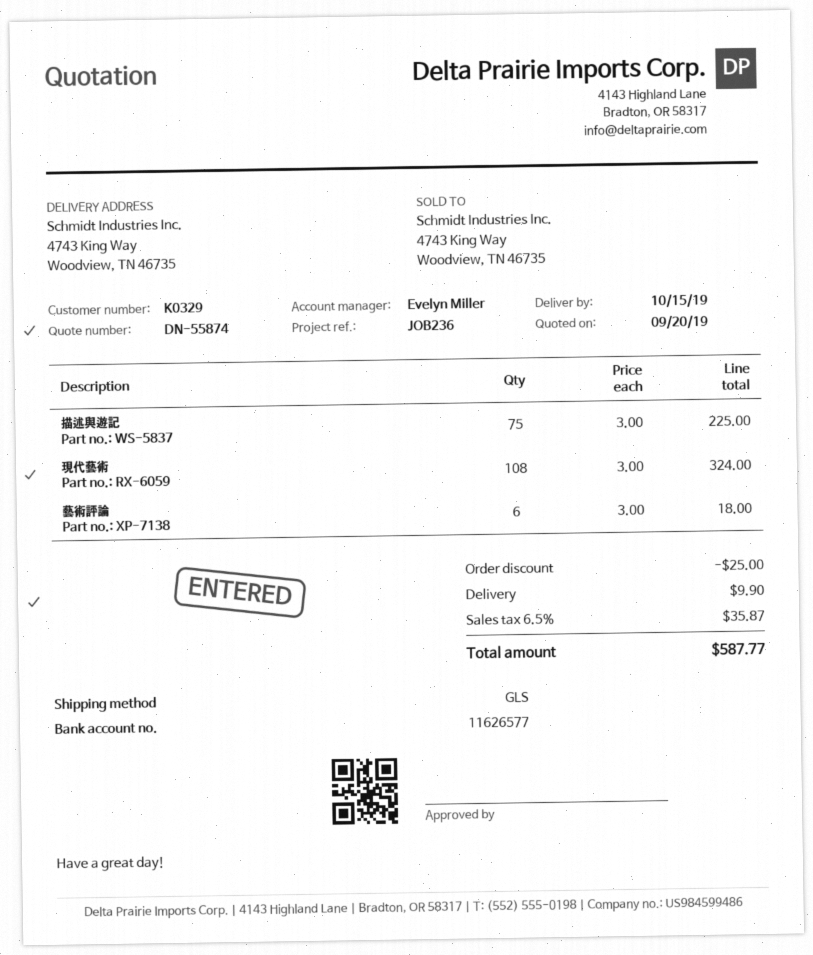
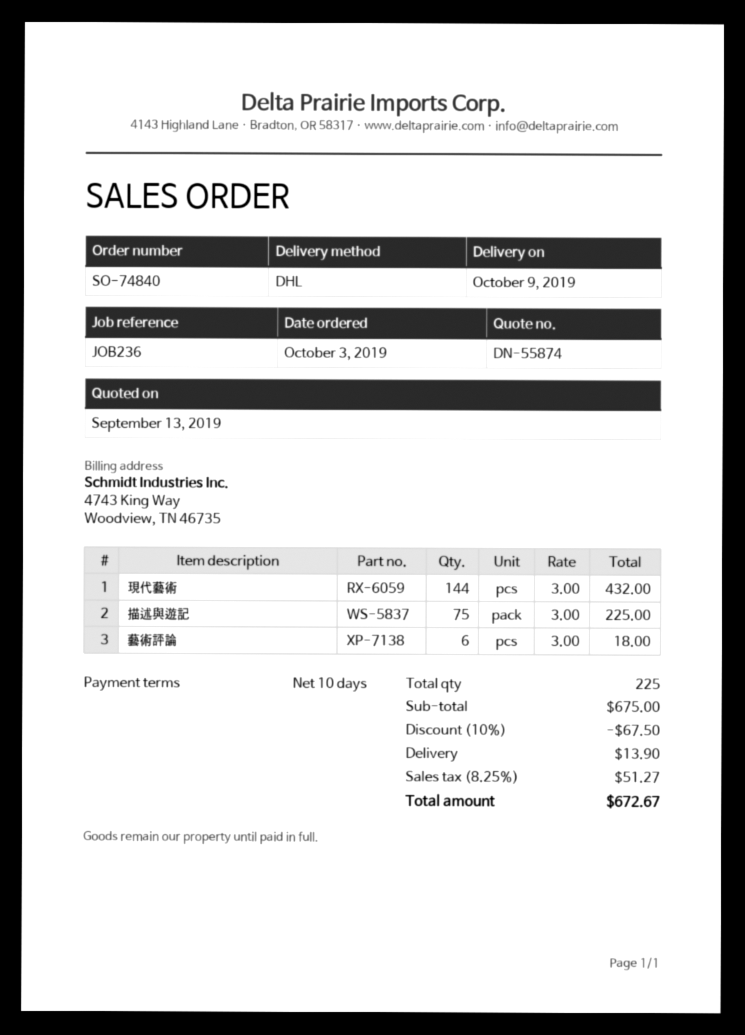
quote date: 2019-09-20 -> 2019-09-13
delivery date: 2019-10-15 -> 2019-10-09
shipping method: GLS -> DHL
現代藝術: 108 x 3.00 = 324.00 -> 144 x 3.00 = 432.00
discount: 25.00 -> 67.50
shipping: 9.90 -> 13.90
tax: 6.5% = 35.87 -> 8.25% = 51.27
total: 587.77 -> 672.67

